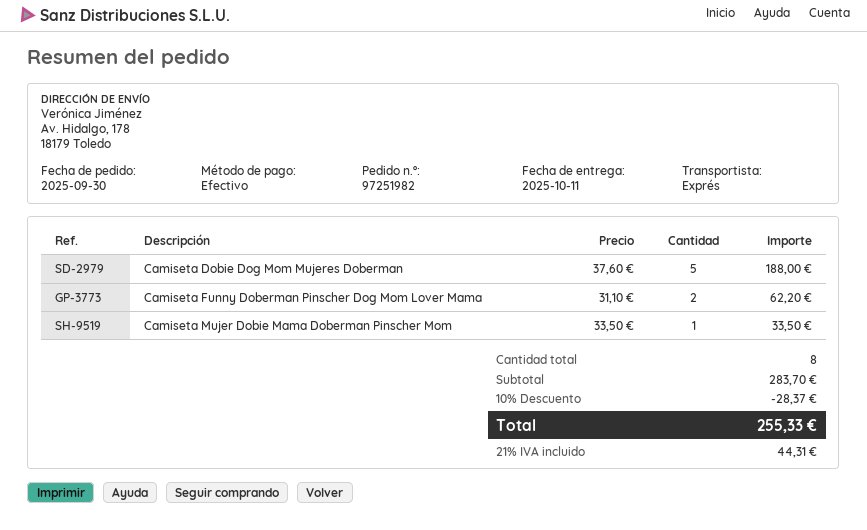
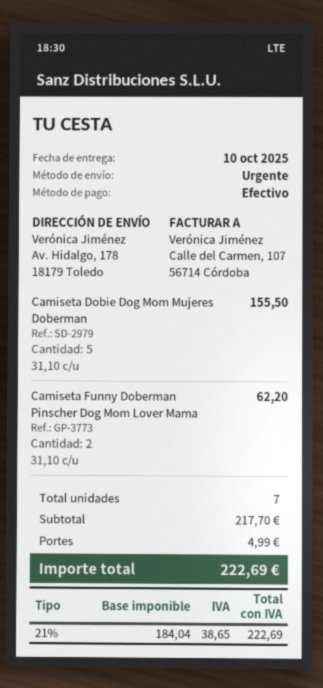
delivery date: 2025-10-11 -> 2025-10-10
Camiseta Dobie Dog Mom Mujeres Doberman: 5 x 37.60 = 188.00 -> 5 x 31.10 = 155.50
Camiseta Mujer Dobie Mama Doberman Pinscher Mom: 1 x 33.50 = 33.50 -> none
total quantity: 8 -> 7
subtotal: 283.70 -> 217.70
discount: 10% = 28.37 -> none
shipping: none -> 4.99
tax: 21% = 44.31 -> 21% = 38.65
total: 255.33 -> 222.69

